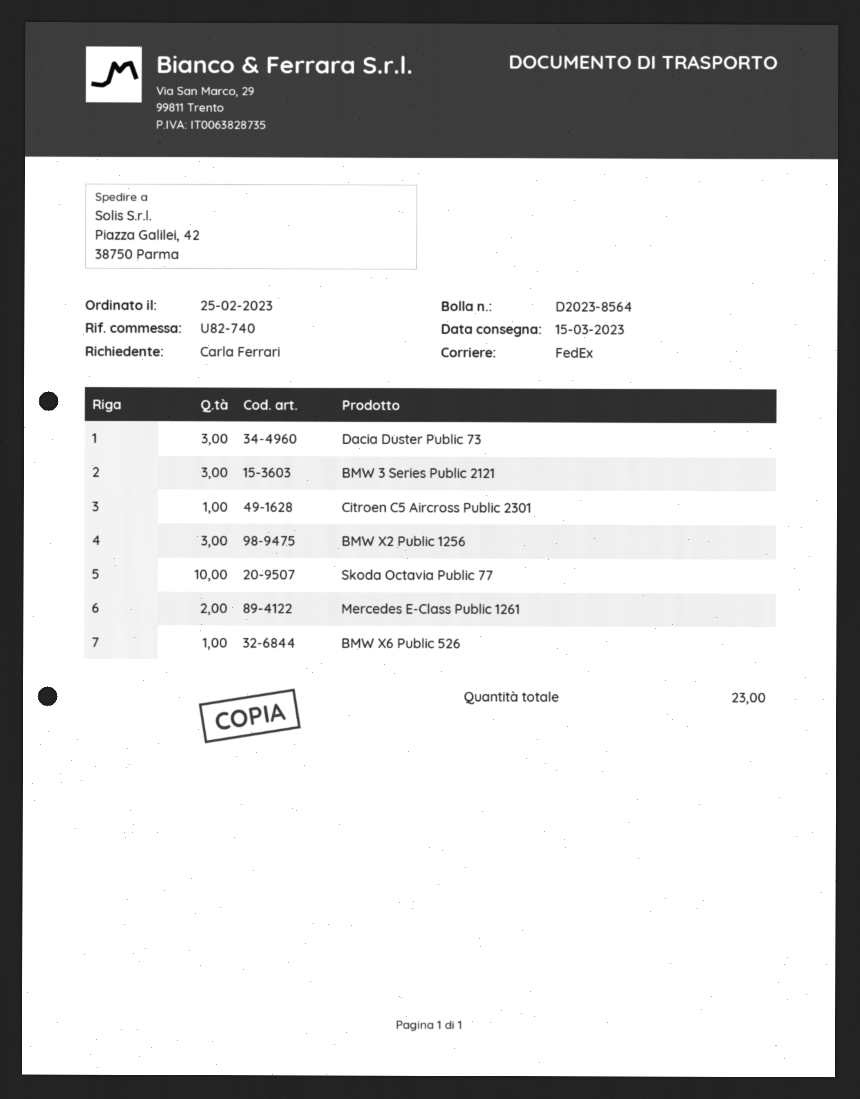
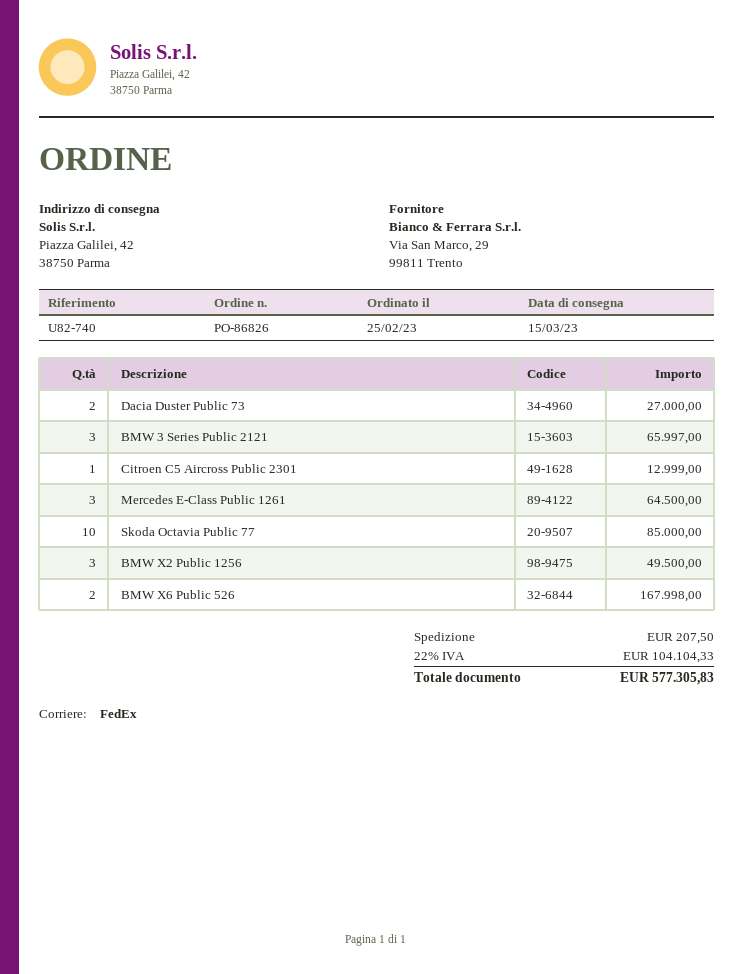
Dacia Duster Public 73: 3 -> 2
Mercedes E-Class Public 1261: 2 -> 3
BMW X6 Public 526: 1 -> 2

